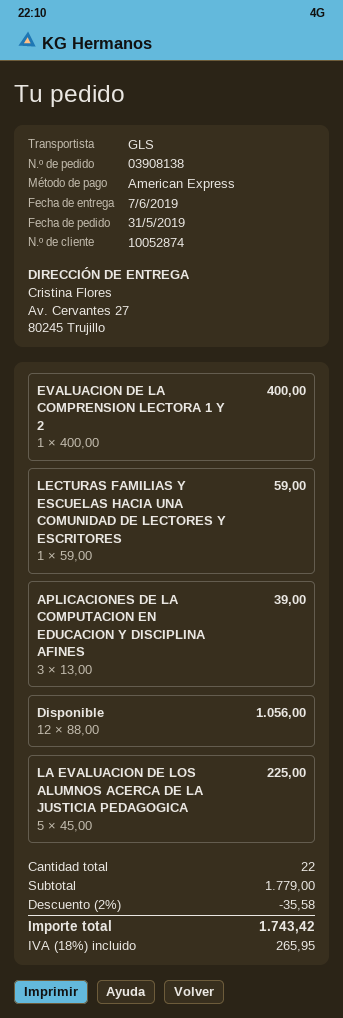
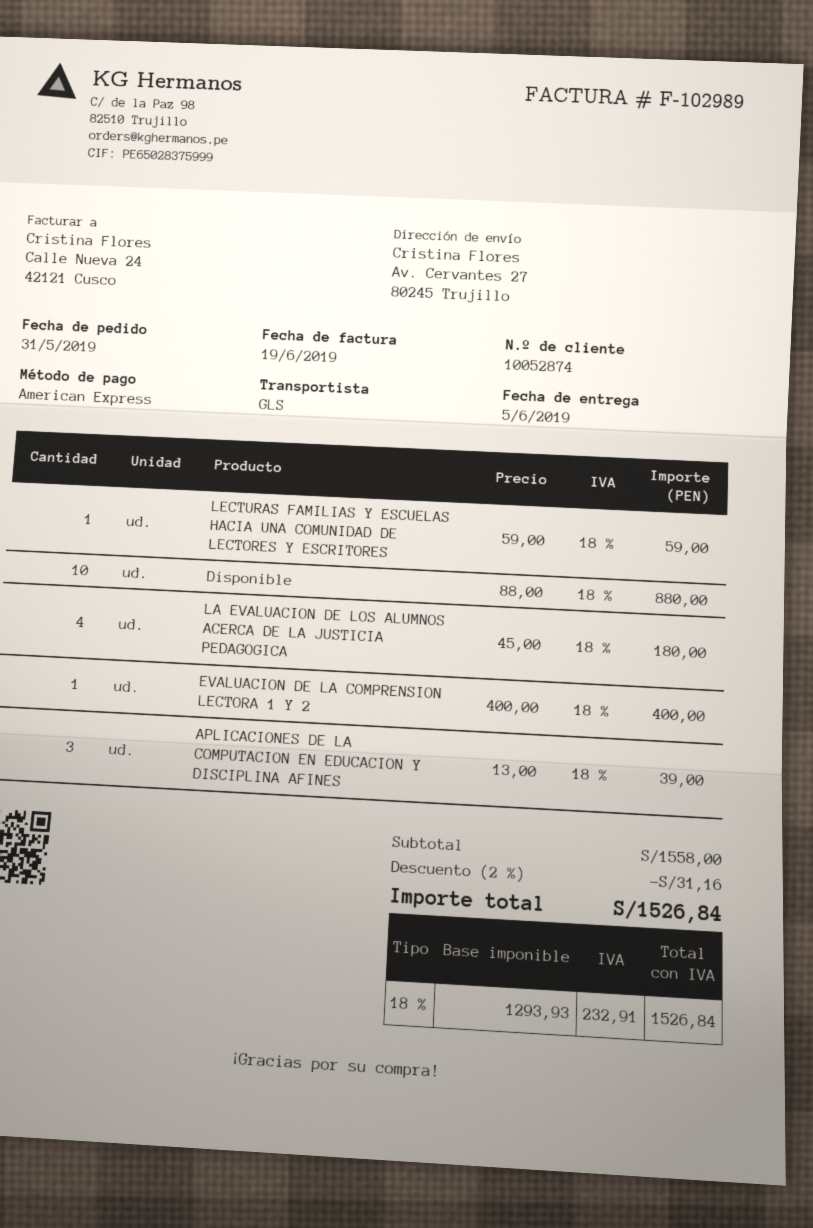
delivery date: 2019-06-07 -> 2019-06-05
Disponible: 12 x 88.00 = 1056.00 -> 10 x 88.00 = 880.00
LA EVALUACION DE LOS ALUMNOS ACERCA DE LA JUSTICIA PEDAGOGICA: 5 x 45.00 = 225.00 -> 4 x 45.00 = 180.00
subtotal: 1779.00 -> 1558.00
discount: 2% = 35.58 -> 2% = 31.16
tax: 18% = 265.95 -> 18% = 232.91
total: 1743.42 -> 1526.84

